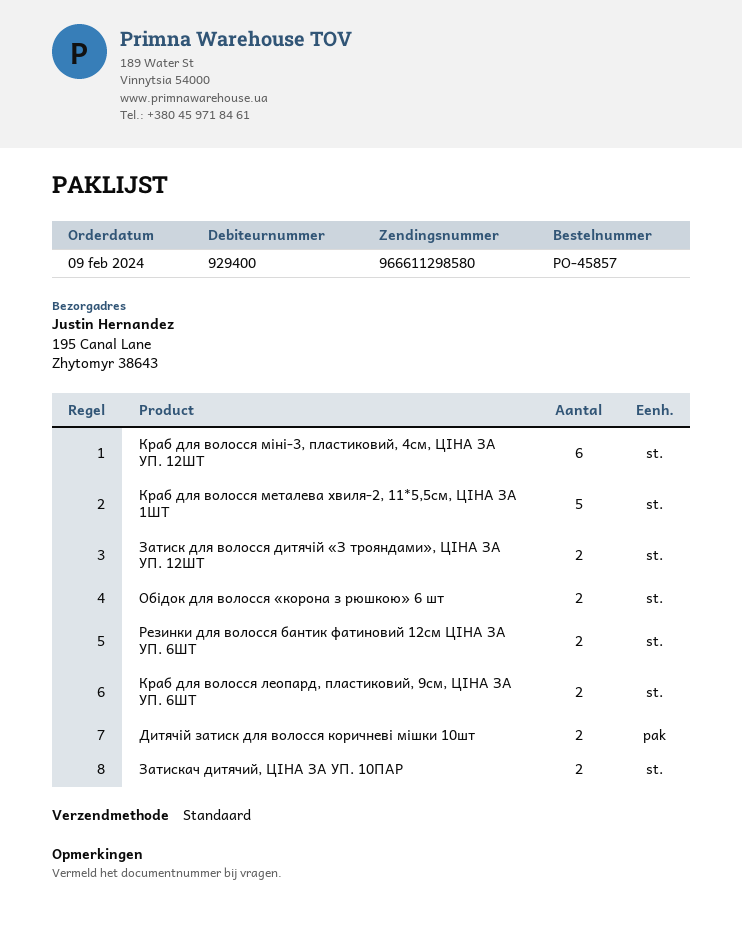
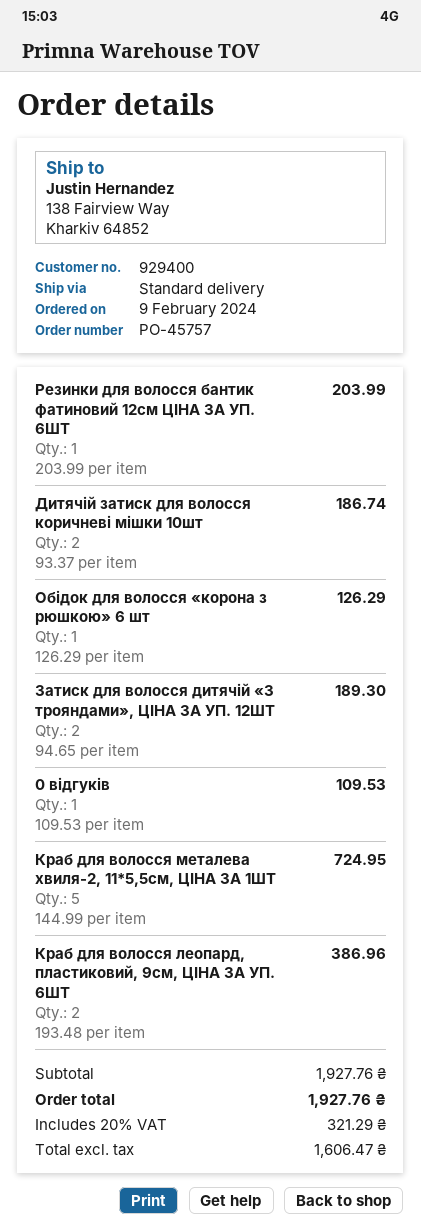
order number: PO-45857 -> PO-45757
ship to: 195 Canal Lane, Zhytomyr 38643 -> 138 Fairview Way, Kharkiv 64852
Краб для волосся міні-3, пластиковий, 4см, ЦІНА ЗА УП. 12ШТ: 6 -> none
Обідок для волосся «корона з рюшкою» 6 шт: 2 -> 1
Резинки для волосся бантик фатиновий 12см ЦІНА ЗА УП. 6ШТ: 2 -> 1
Затискач дитячий, ЦІНА ЗА УП. 10ПАР: 2 -> none
0 відгуків: none -> 1

